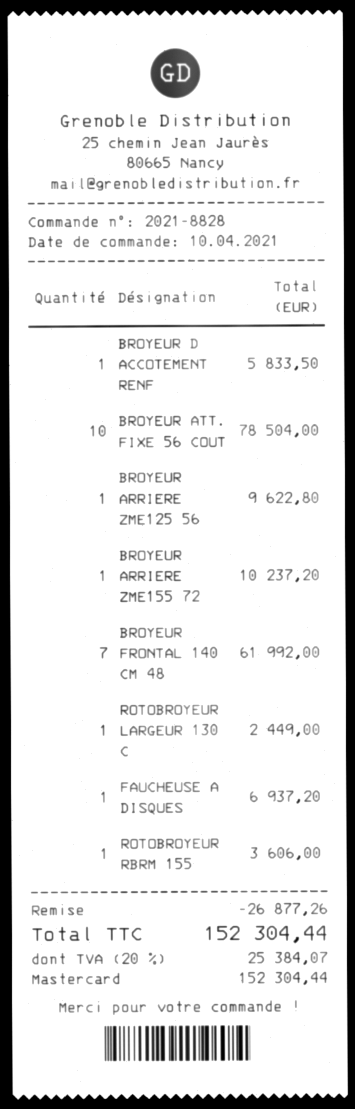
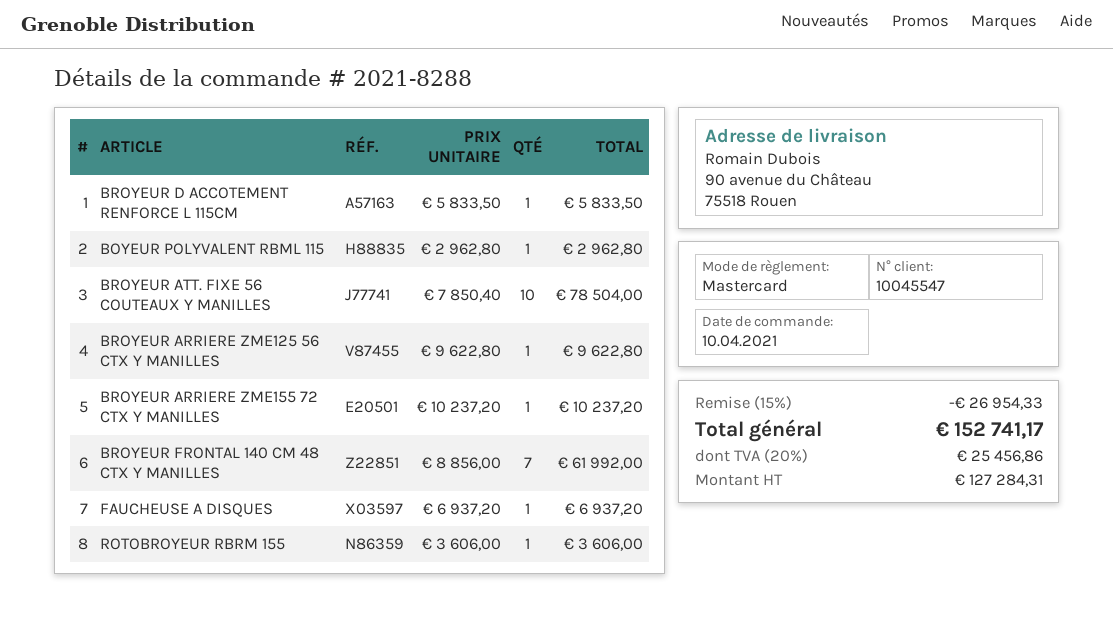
order number: 2021-8828 -> 2021-8288
ROTOBROYEUR LARGEUR 130 C: 1 for 2449.00 -> none
BOYEUR POLYVALENT RBML 115: none -> 1 for 2962.80
discount: 26877.26 -> 26954.33
tax: 20% = 25384.07 -> 20% = 25456.86
total: 152304.44 -> 152741.17

